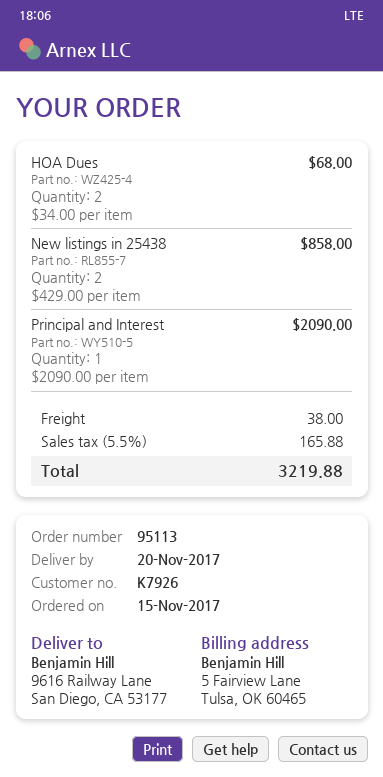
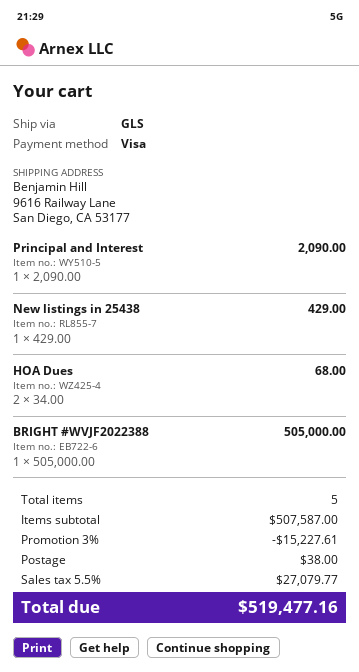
New listings in 25438: 2 x 429.00 = 858.00 -> 1 x 429.00 = 429.00
BRIGHT #WVJF2022388: none -> 1 x 505000.00 = 505000.00
discount: none -> 3% = 15227.61
tax: 5.5% = 165.88 -> 5.5% = 27079.77
total: 3219.88 -> 519477.16

